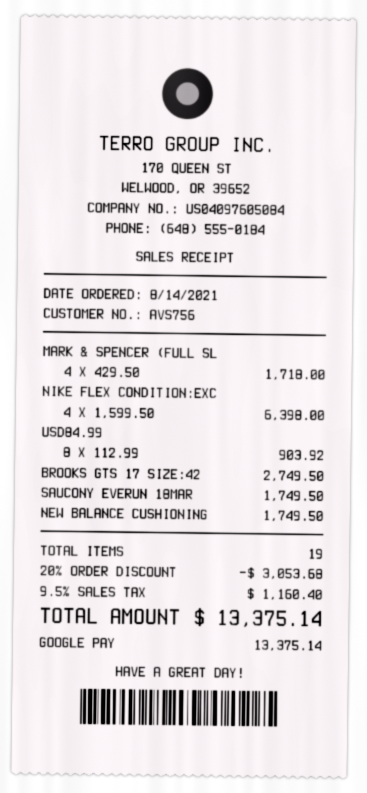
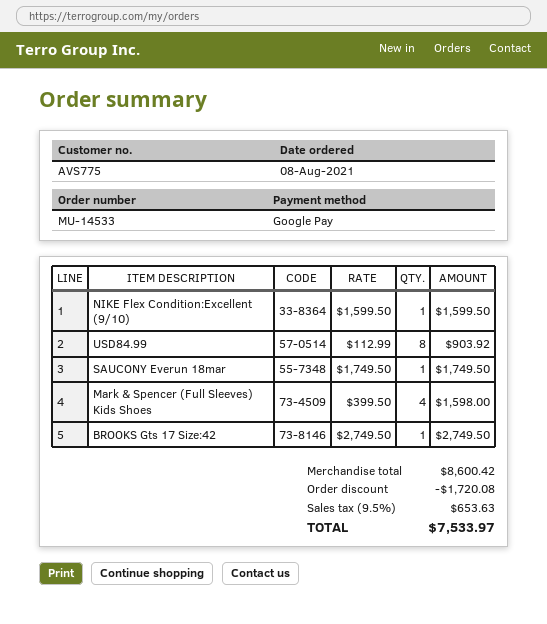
order date: 2021-08-14 -> 2021-08-08
customer number: AVS756 -> AVS775
MARK & SPENCER (FULL SL: 4 x 429.50 = 1718.00 -> 4 x 399.50 = 1598.00
NIKE FLEX CONDITION:EXC: 4 x 1599.50 = 6398.00 -> 1 x 1599.50 = 1599.50
NEW BALANCE CUSHIONING: 1 x 1749.50 = 1749.50 -> none
discount: 3053.68 -> 1720.08
tax: 9.5% = 1160.40 -> 9.5% = 653.63
total: 13375.14 -> 7533.97

